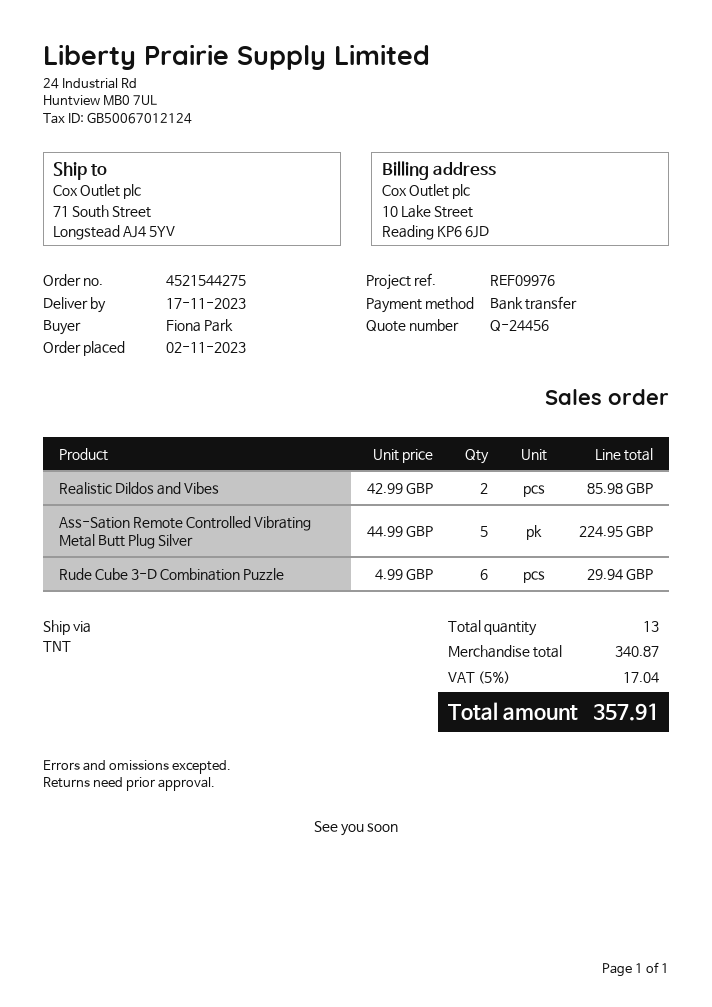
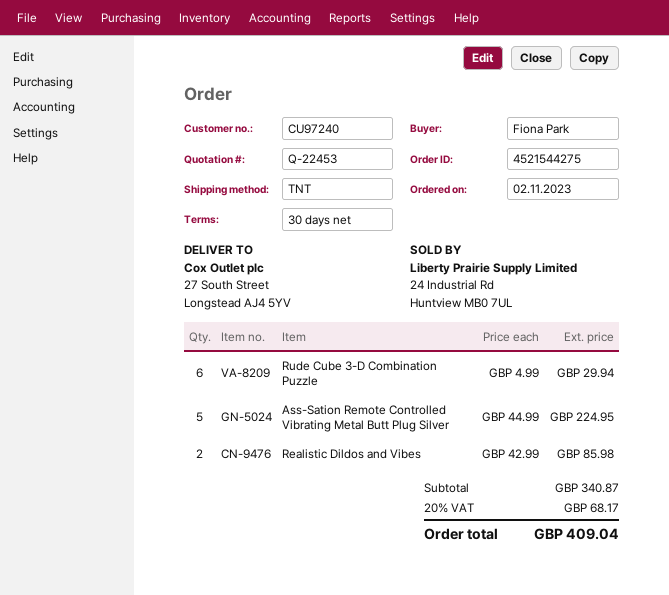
quote number: Q-24456 -> Q-22453
ship to: 71 South Street, Longstead AJ4 5YV -> 27 South Street, Longstead AJ4 5YV
tax: 5% = 17.04 -> 20% = 68.17
total: 357.91 -> 409.04

